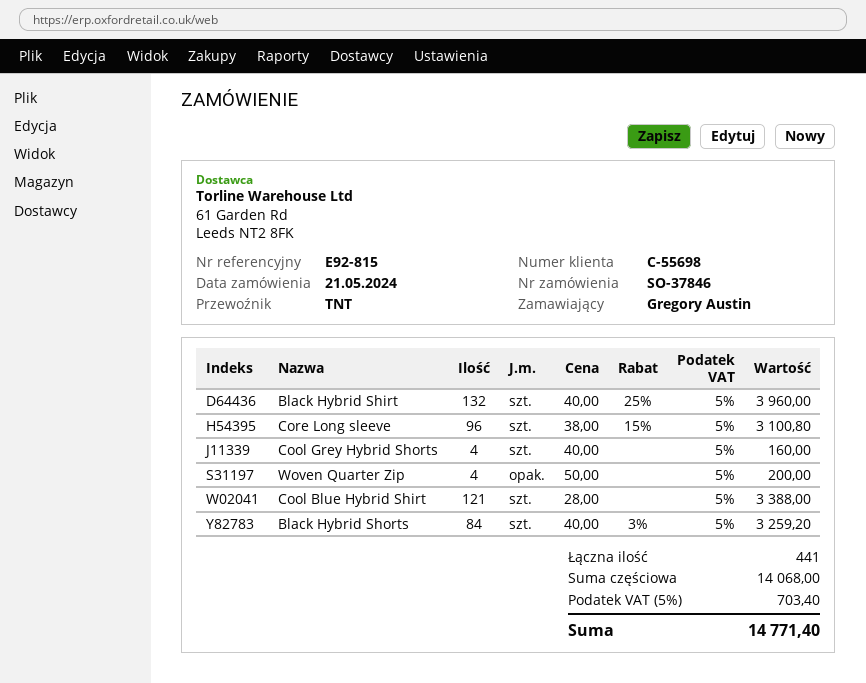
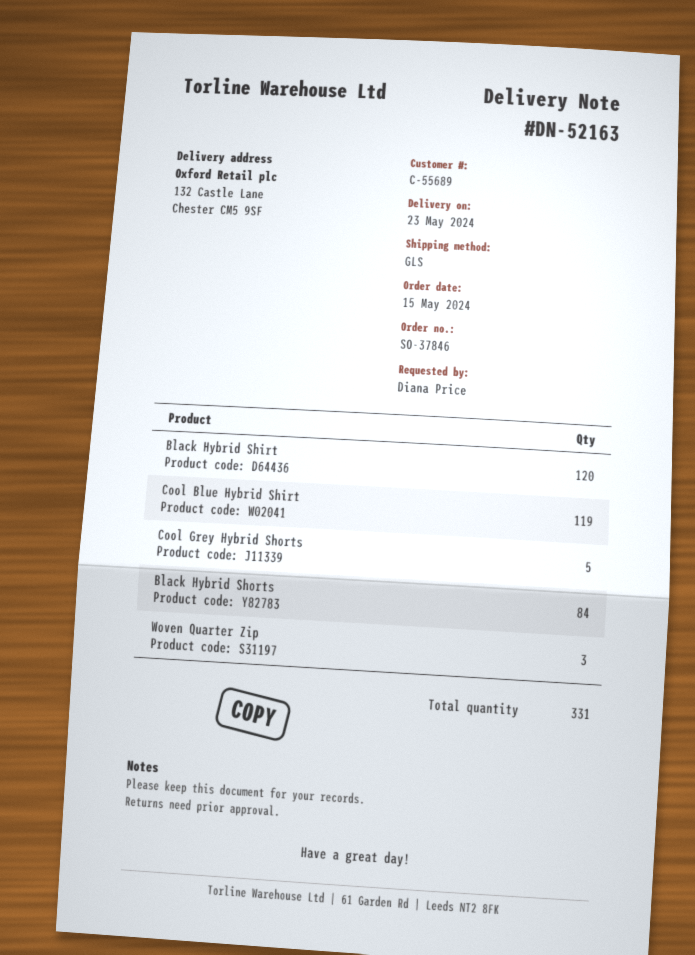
order date: 2024-05-21 -> 2024-05-15
customer number: C-55698 -> C-55689
ordered by: Gregory Austin -> Diana Price
shipping method: TNT -> GLS
Black Hybrid Shirt: 132 -> 120
Core Long sleeve: 96 -> none
Cool Grey Hybrid Shorts: 4 -> 5
Woven Quarter Zip: 4 -> 3
Cool Blue Hybrid Shirt: 121 -> 119
total quantity: 441 -> 331

